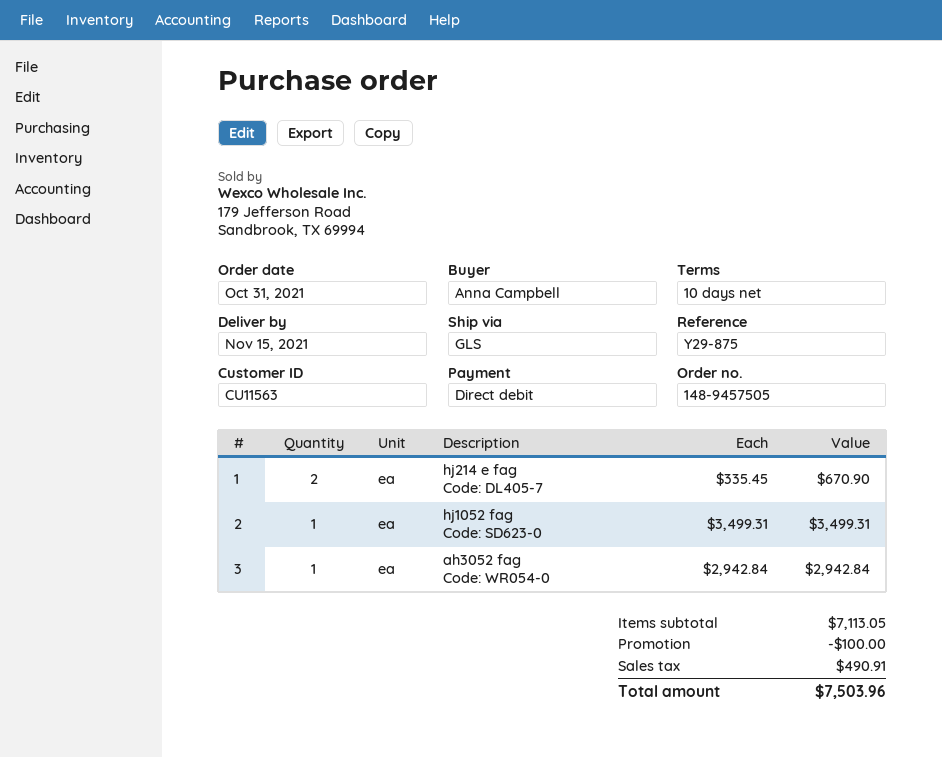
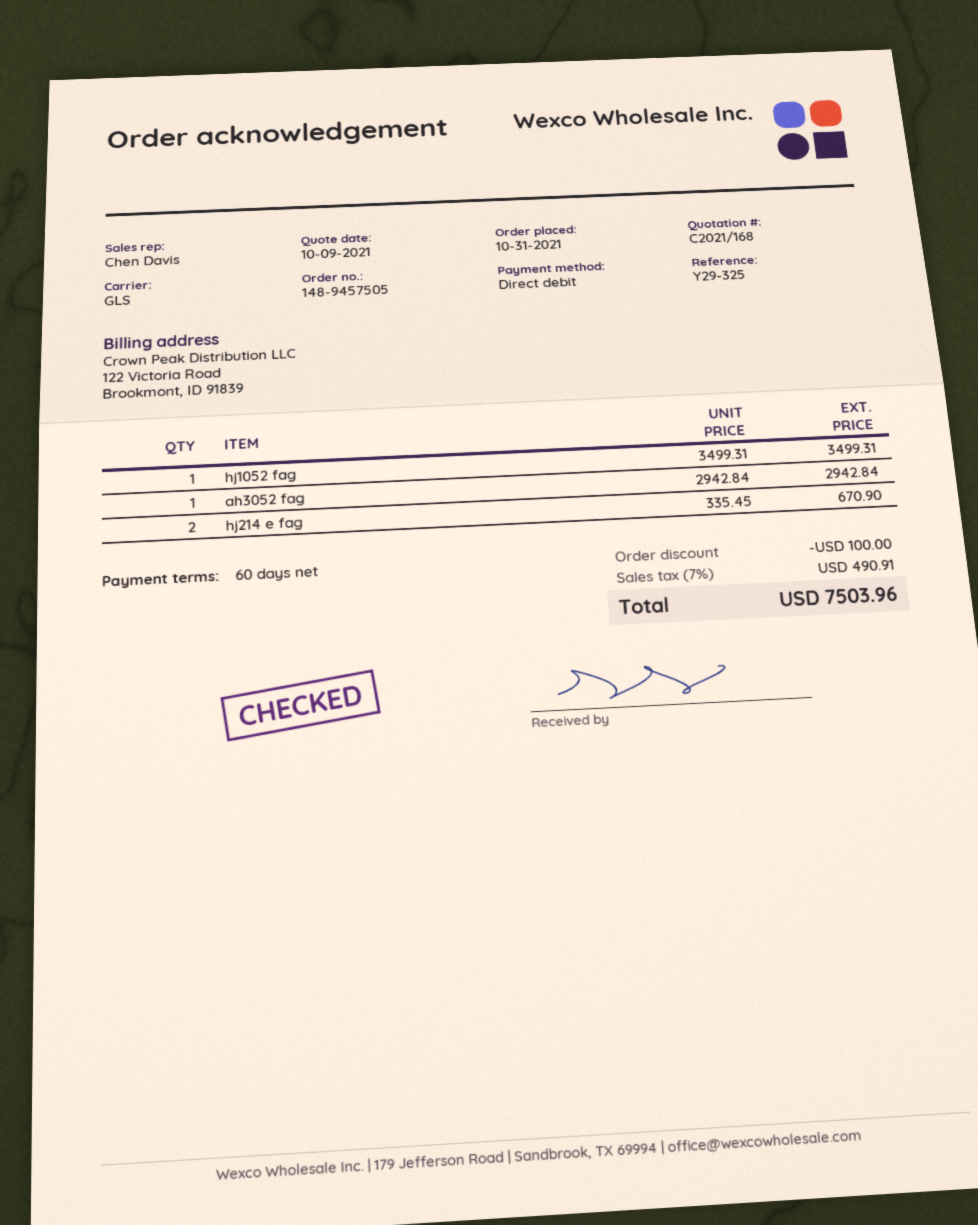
payment terms: 10 days -> 60 days
reference: Y29-875 -> Y29-325

